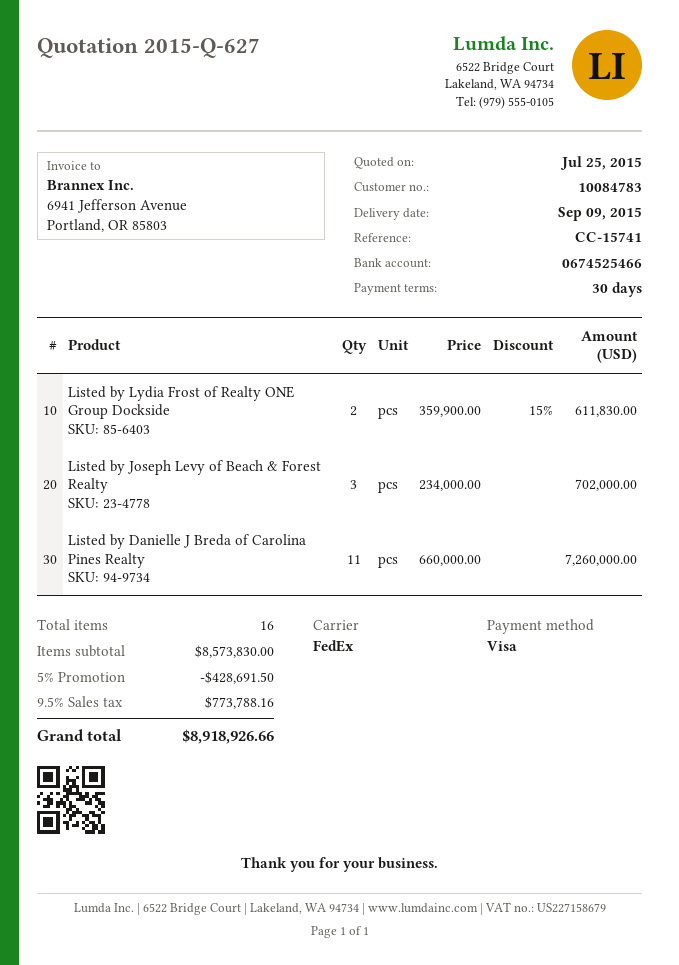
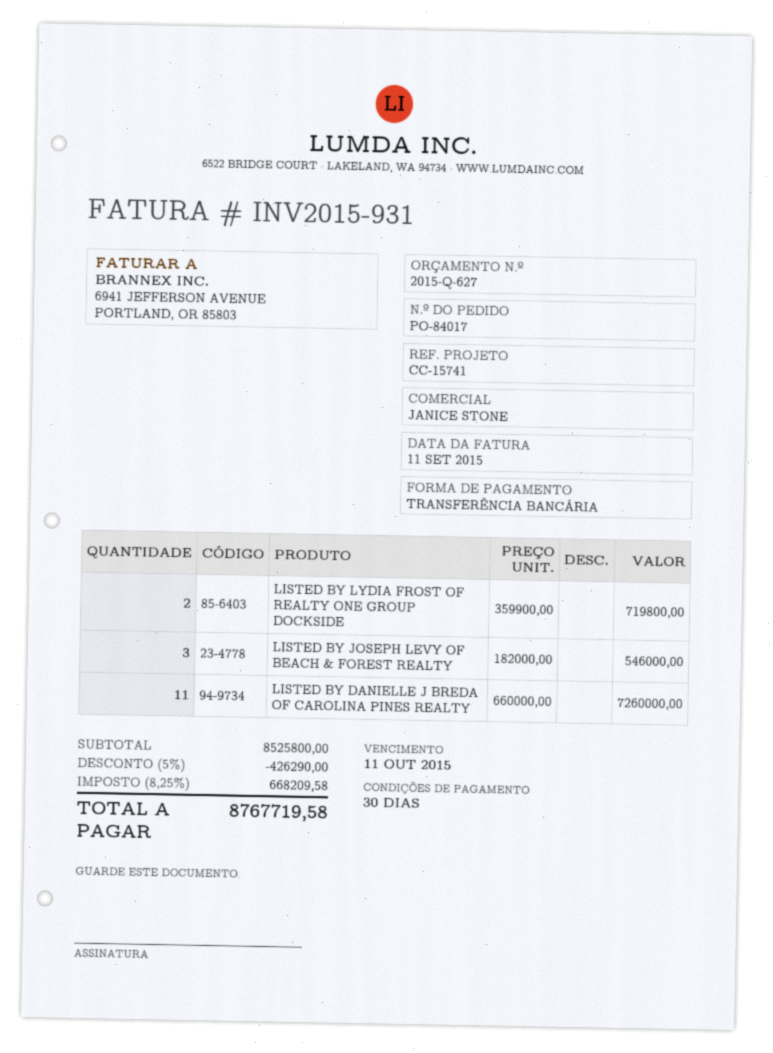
payment method: Visa -> bank transfer
Listed by Lydia Frost of Realty ONE Group Dockside: 2 x 359900.00 - 15% = 611830.00 -> 2 x 359900.00 = 719800.00
Listed by Joseph Levy of Beach & Forest Realty: 3 x 234000.00 = 702000.00 -> 3 x 182000.00 = 546000.00
subtotal: 8573830.00 -> 8525800.00
discount: 5% = 428691.50 -> 5% = 426290.00
tax: 9.5% = 773788.16 -> 8.25% = 668209.58
total: 8918926.66 -> 8767719.58

